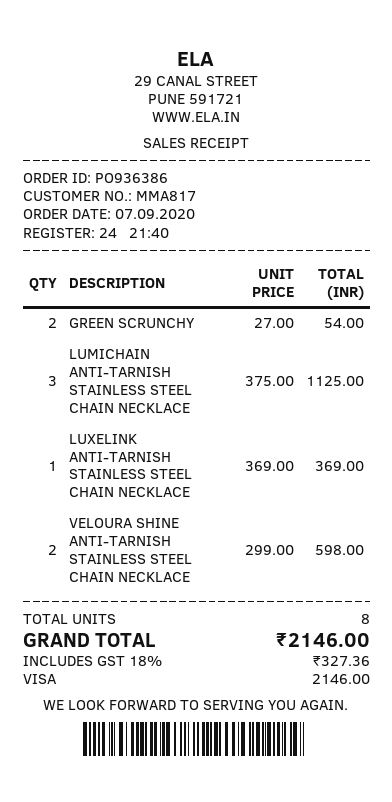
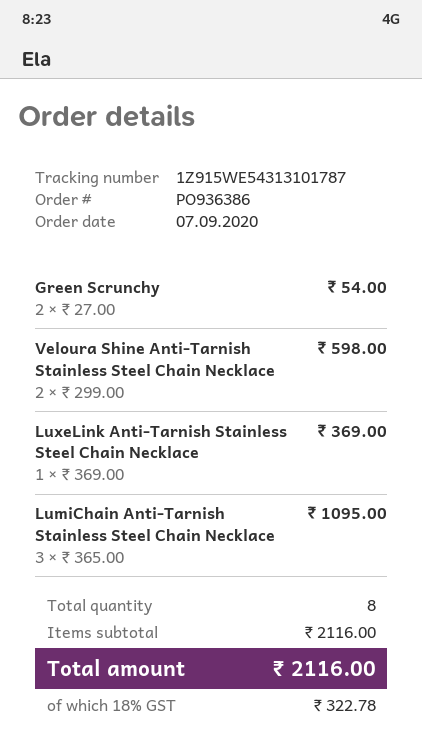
LUMICHAIN ANTI-TARNISH STAINLESS STEEL CHAIN NECKLACE: 3 x 375.00 = 1125.00 -> 3 x 365.00 = 1095.00
tax: 18% = 327.36 -> 18% = 322.78
total: 2146.00 -> 2116.00

